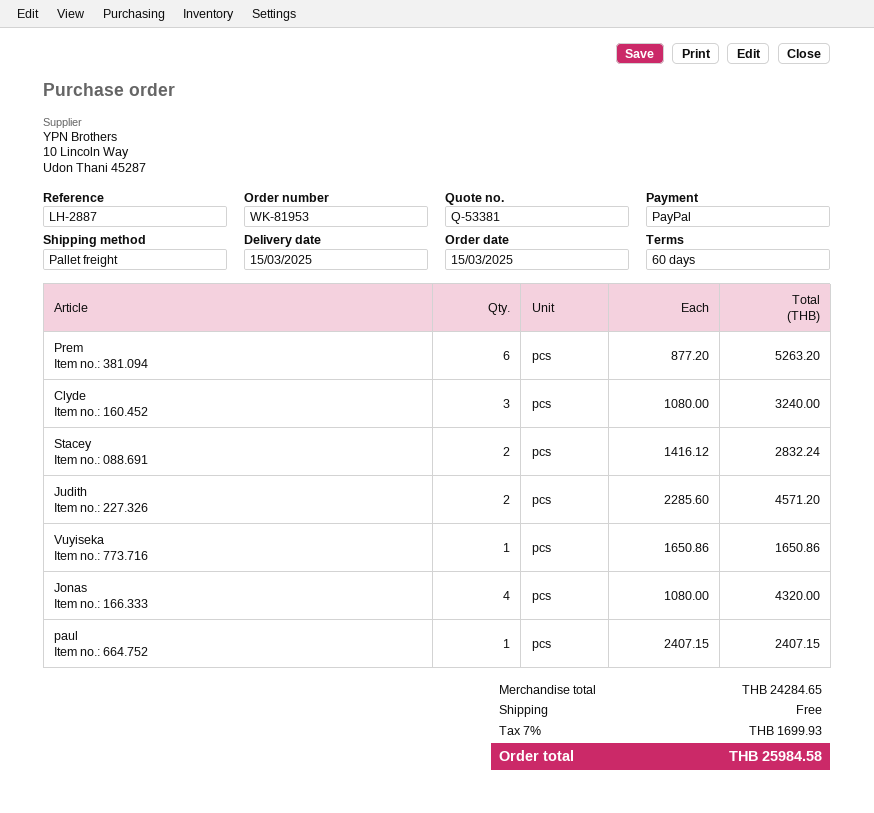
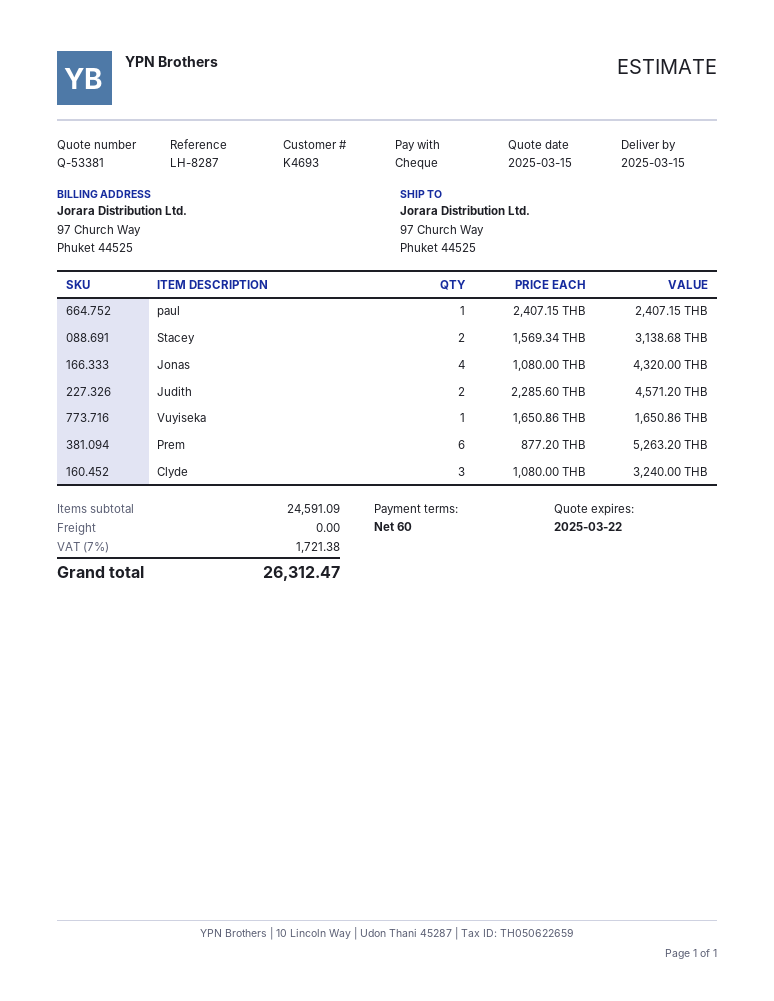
reference: LH-2887 -> LH-8287
payment method: PayPal -> cheque
Stacey: 2 x 1416.12 = 2832.24 -> 2 x 1569.34 = 3138.68
subtotal: 24284.65 -> 24591.09
tax: 7% = 1699.93 -> 7% = 1721.38
total: 25984.58 -> 26312.47

